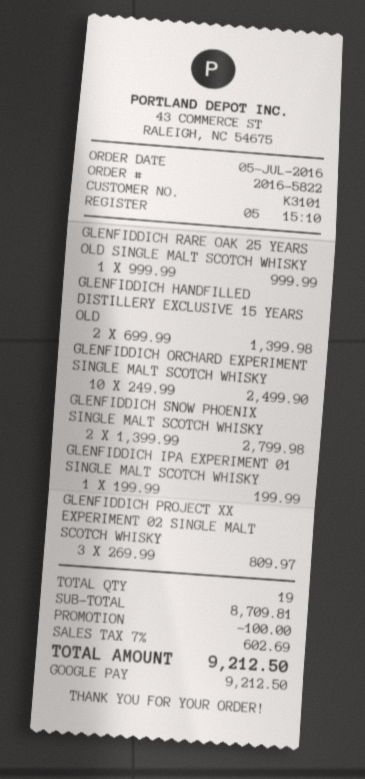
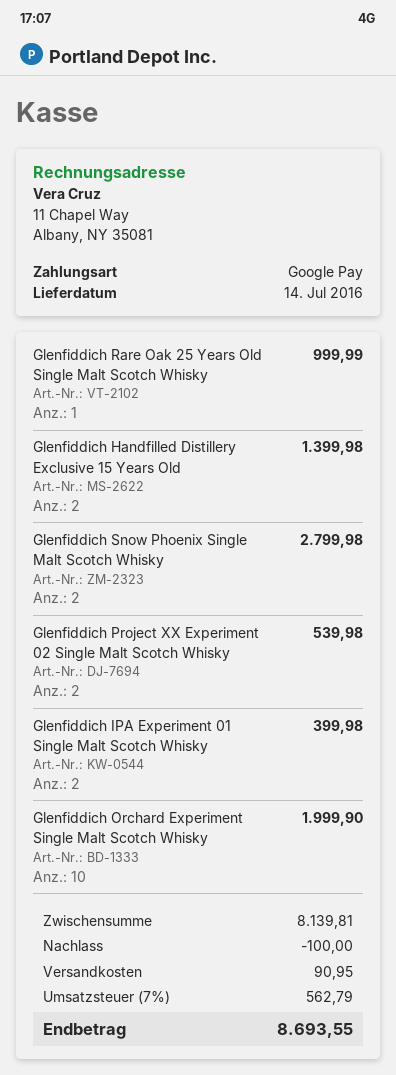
GLENFIDDICH ORCHARD EXPERIMENT SINGLE MALT SCOTCH WHISKY: 10 for 2499.90 -> 10 for 1999.90
GLENFIDDICH IPA EXPERIMENT 01 SINGLE MALT SCOTCH WHISKY: 1 for 199.99 -> 2 for 399.98
GLENFIDDICH PROJECT XX EXPERIMENT 02 SINGLE MALT SCOTCH WHISKY: 3 for 809.97 -> 2 for 539.98
subtotal: 8709.81 -> 8139.81
shipping: none -> 90.95
tax: 7% = 602.69 -> 7% = 562.79
total: 9212.50 -> 8693.55

